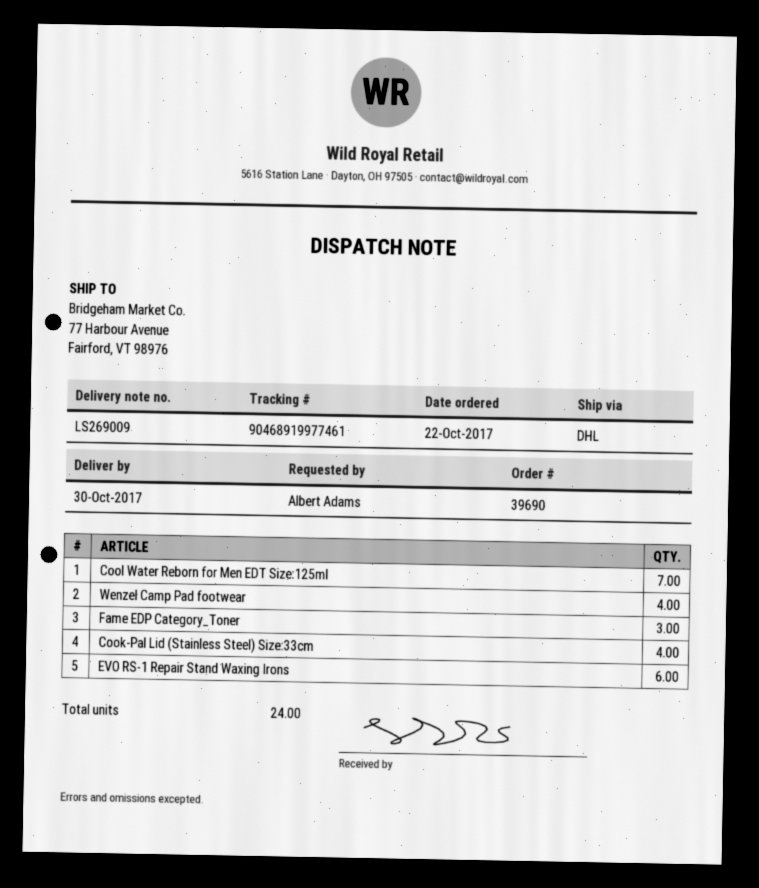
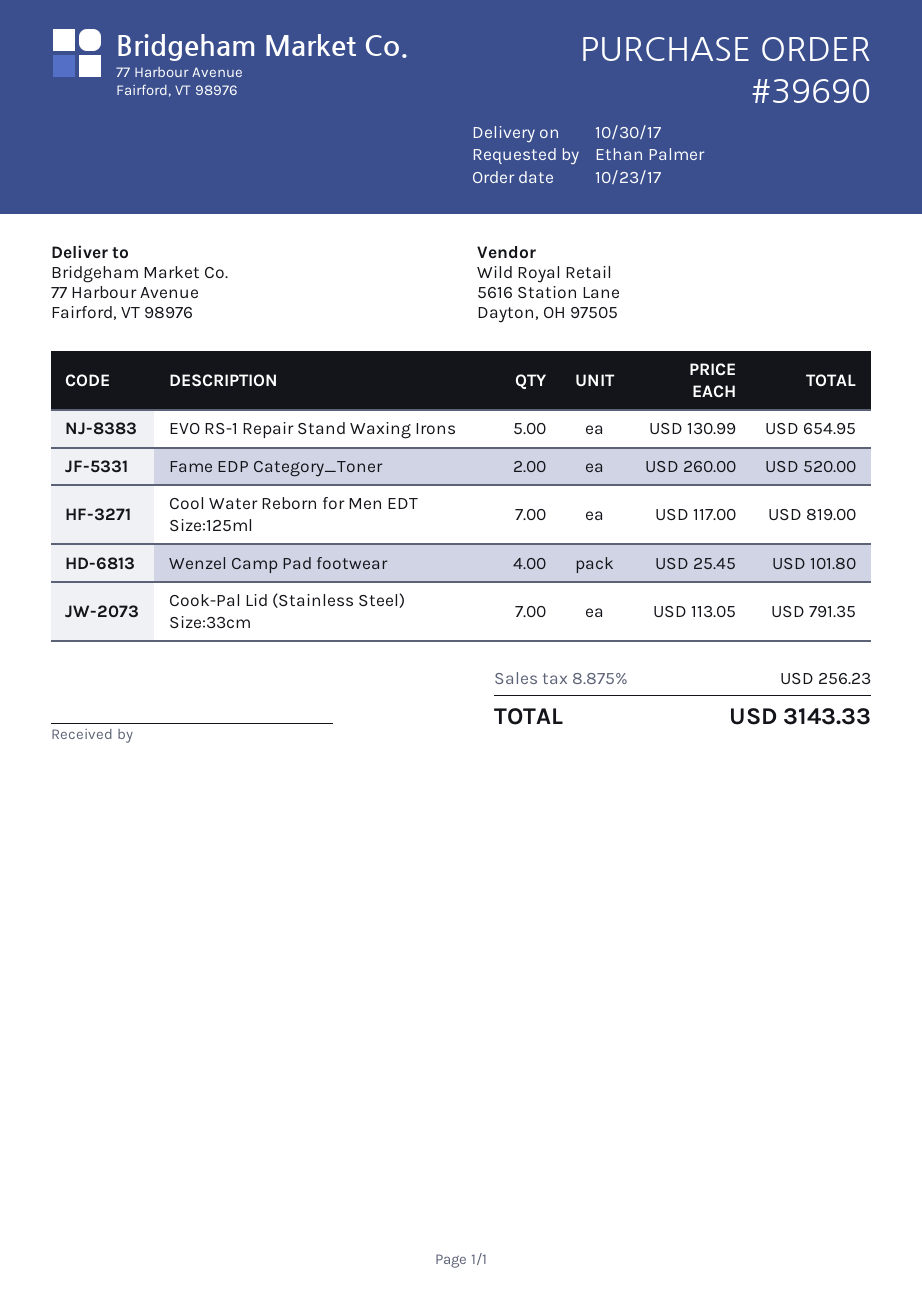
order date: 2017-10-22 -> 2017-10-23
ordered by: Albert Adams -> Ethan Palmer
Fame EDP Category_Toner: 3 -> 2
Cook-Pal Lid (Stainless Steel) Size:33cm: 4 -> 7
EVO RS-1 Repair Stand Waxing Irons: 6 -> 5

